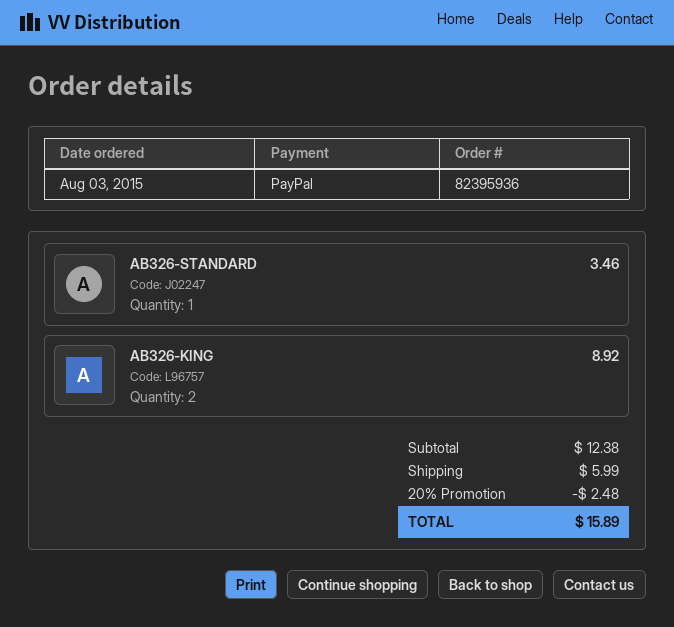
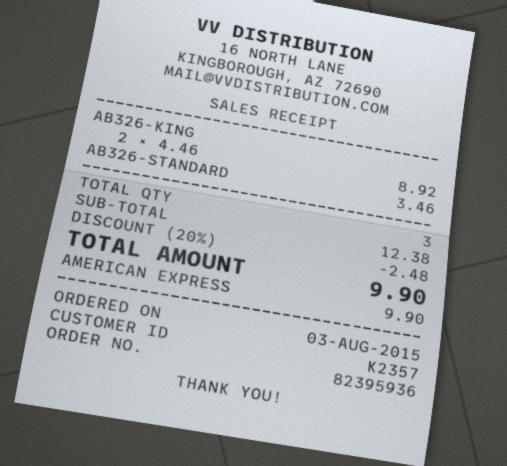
payment method: PayPal -> American Express
shipping: 5.99 -> none
total: 15.89 -> 9.90

